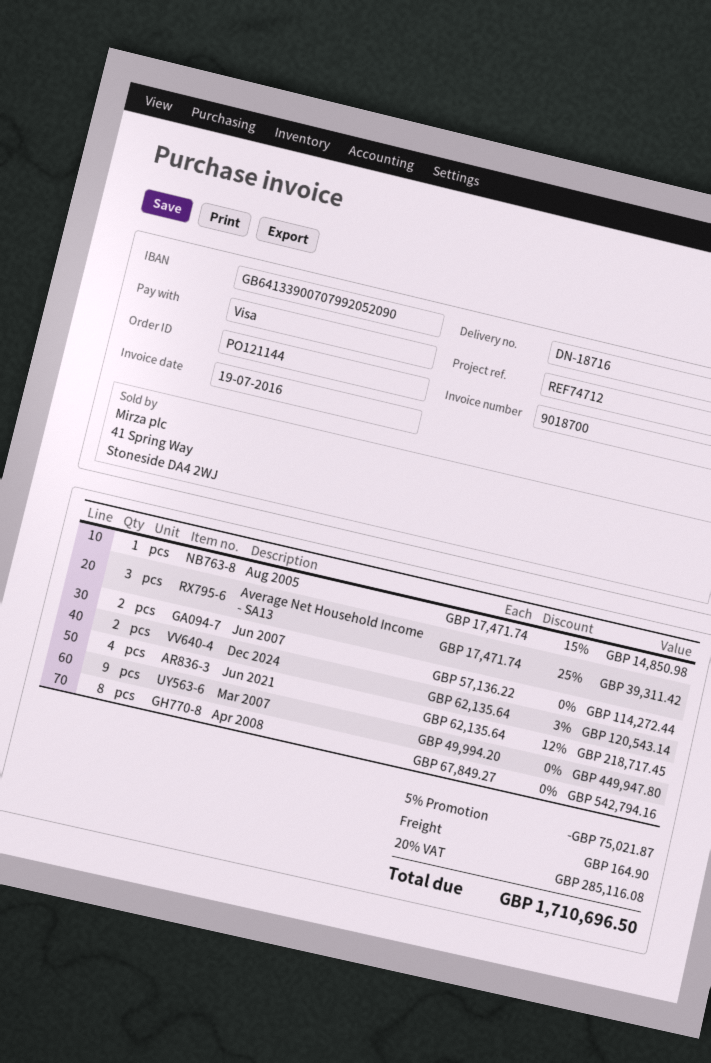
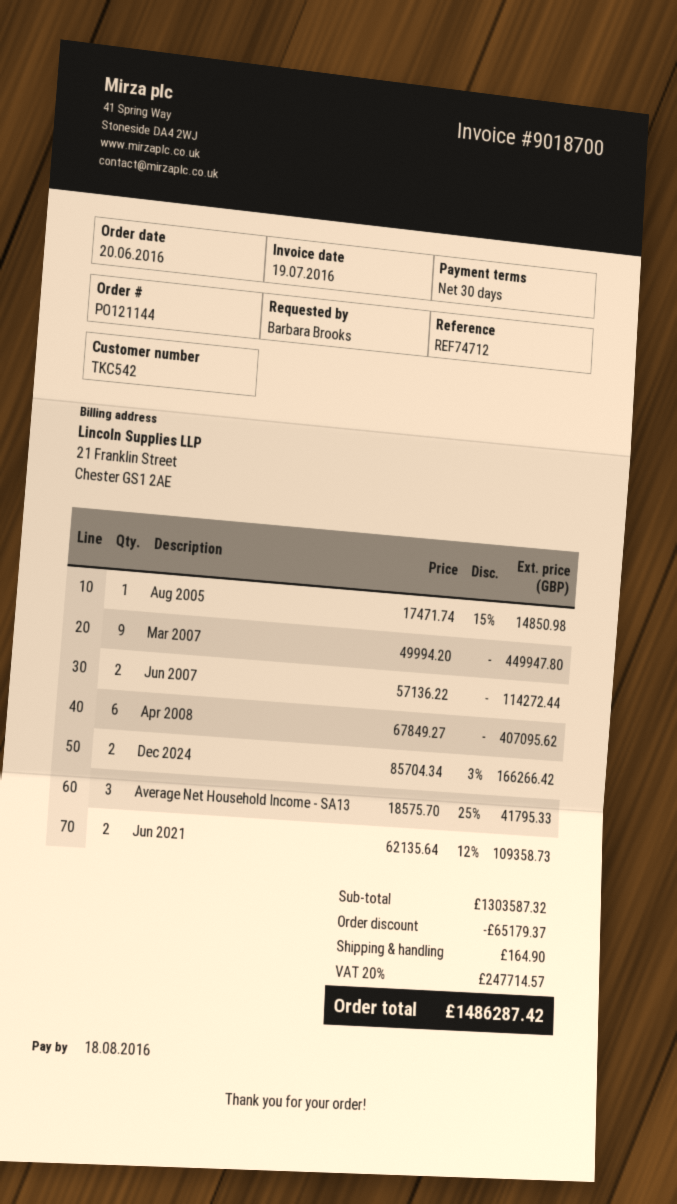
Average Net Household Income - SA13: 3 x 17471.74 - 25% = 39311.42 -> 3 x 18575.70 - 25% = 41795.33
Dec 2024: 2 x 62135.64 - 3% = 120543.14 -> 2 x 85704.34 - 3% = 166266.42
Jun 2021: 4 x 62135.64 - 12% = 218717.45 -> 2 x 62135.64 - 12% = 109358.73
Apr 2008: 8 x 67849.27 = 542794.16 -> 6 x 67849.27 = 407095.62
discount: 75021.87 -> 65179.37
tax: 20% = 285116.08 -> 20% = 247714.57
total: 1710696.50 -> 1486287.42

